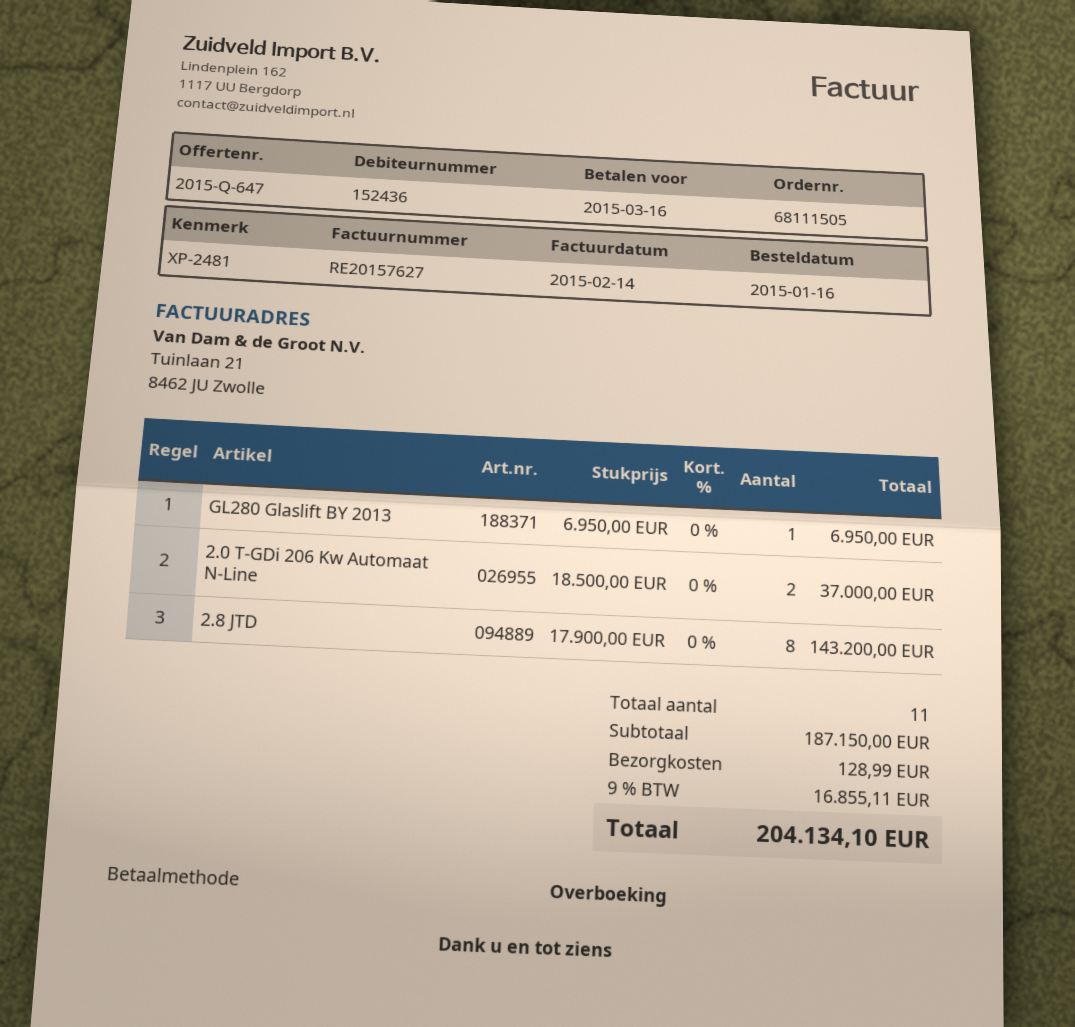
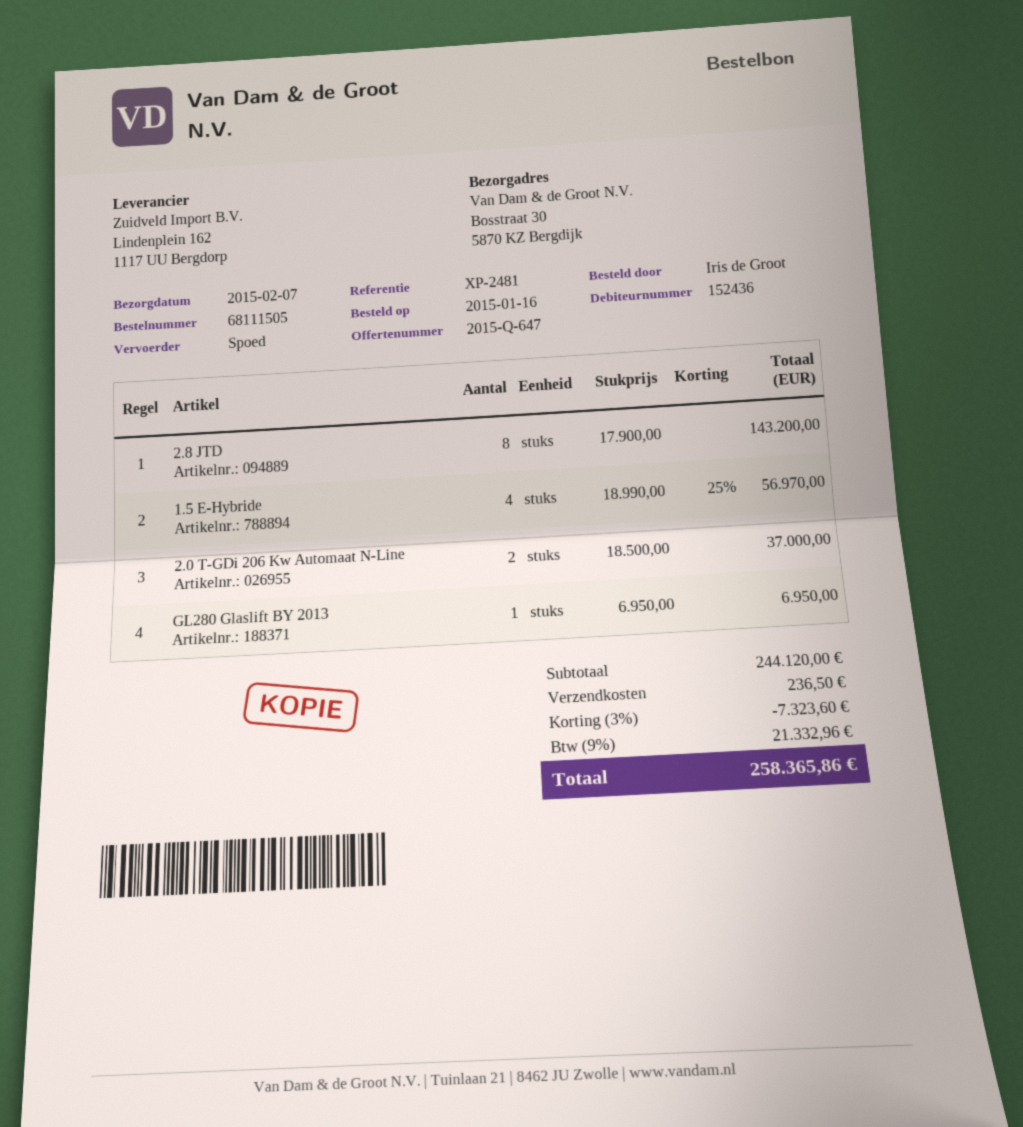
1.5 E-Hybride: none -> 4 x 18990.00 - 25% = 56970.00
subtotal: 187150.00 -> 244120.00
discount: none -> 3% = 7323.60
shipping: 128.99 -> 236.50
tax: 9% = 16855.11 -> 9% = 21332.96
total: 204134.10 -> 258365.86

